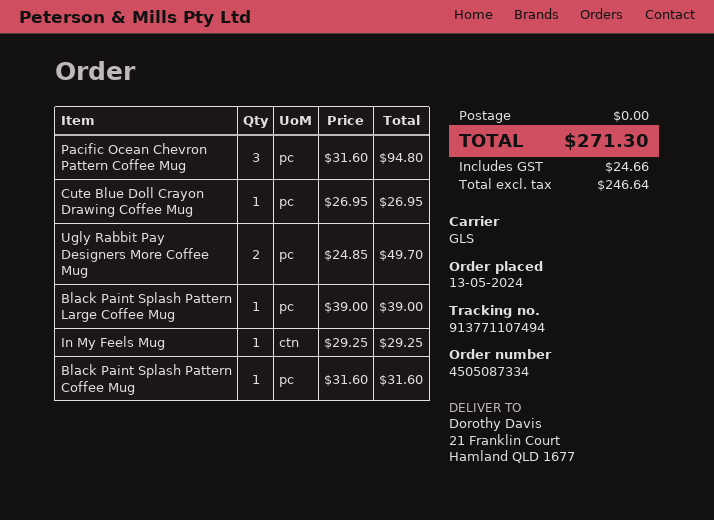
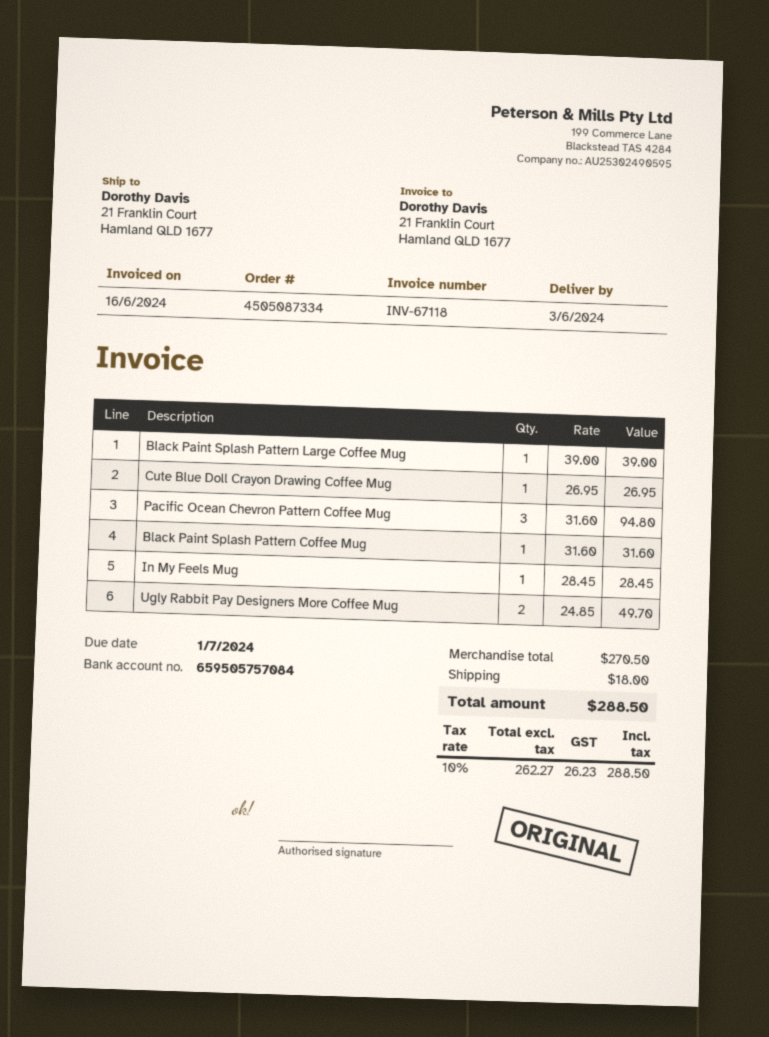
In My Feels Mug: 1 x 29.25 = 29.25 -> 1 x 28.45 = 28.45
shipping: 0.00 -> 18.00
net: 246.64 -> 262.27
tax: 24.66 -> 26.23
total: 271.30 -> 288.50

